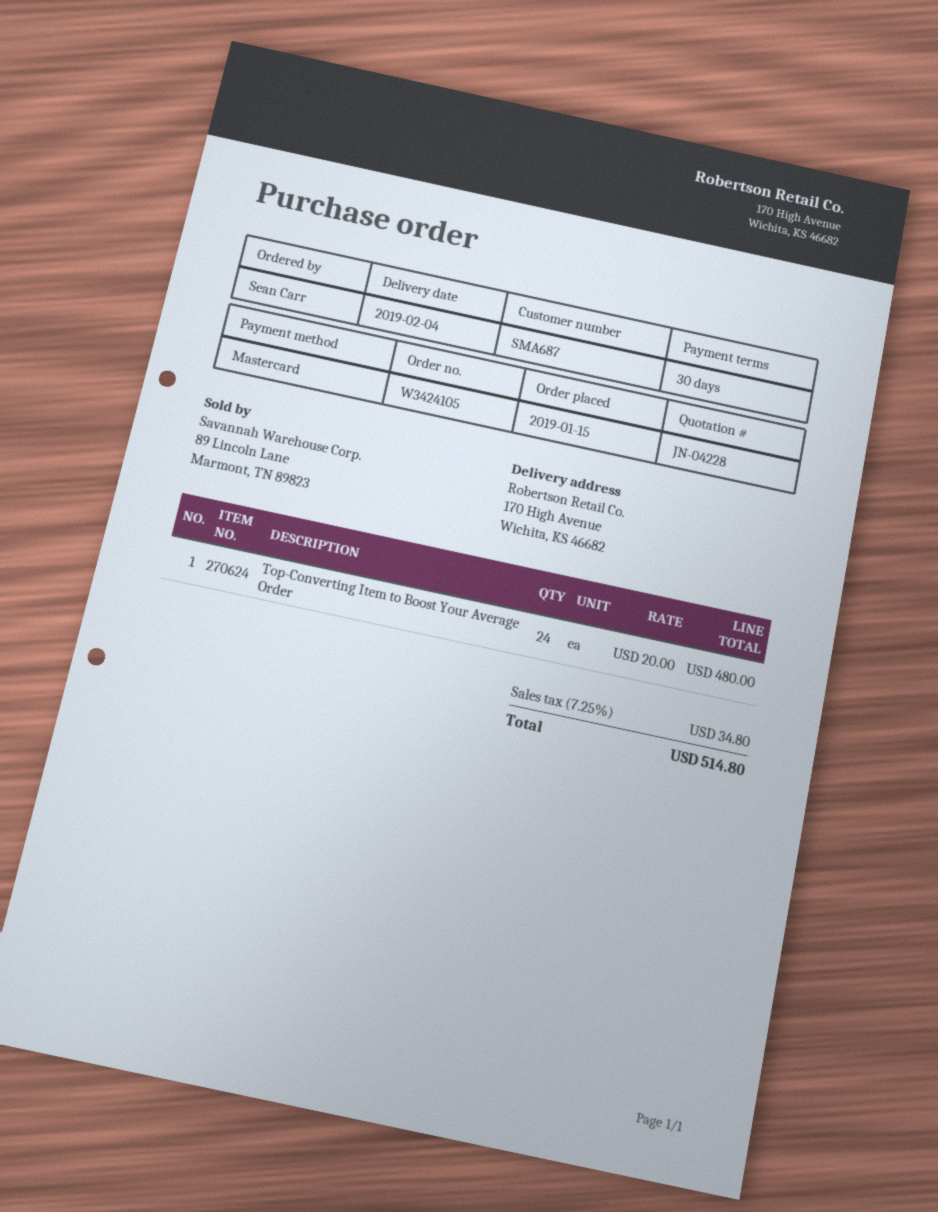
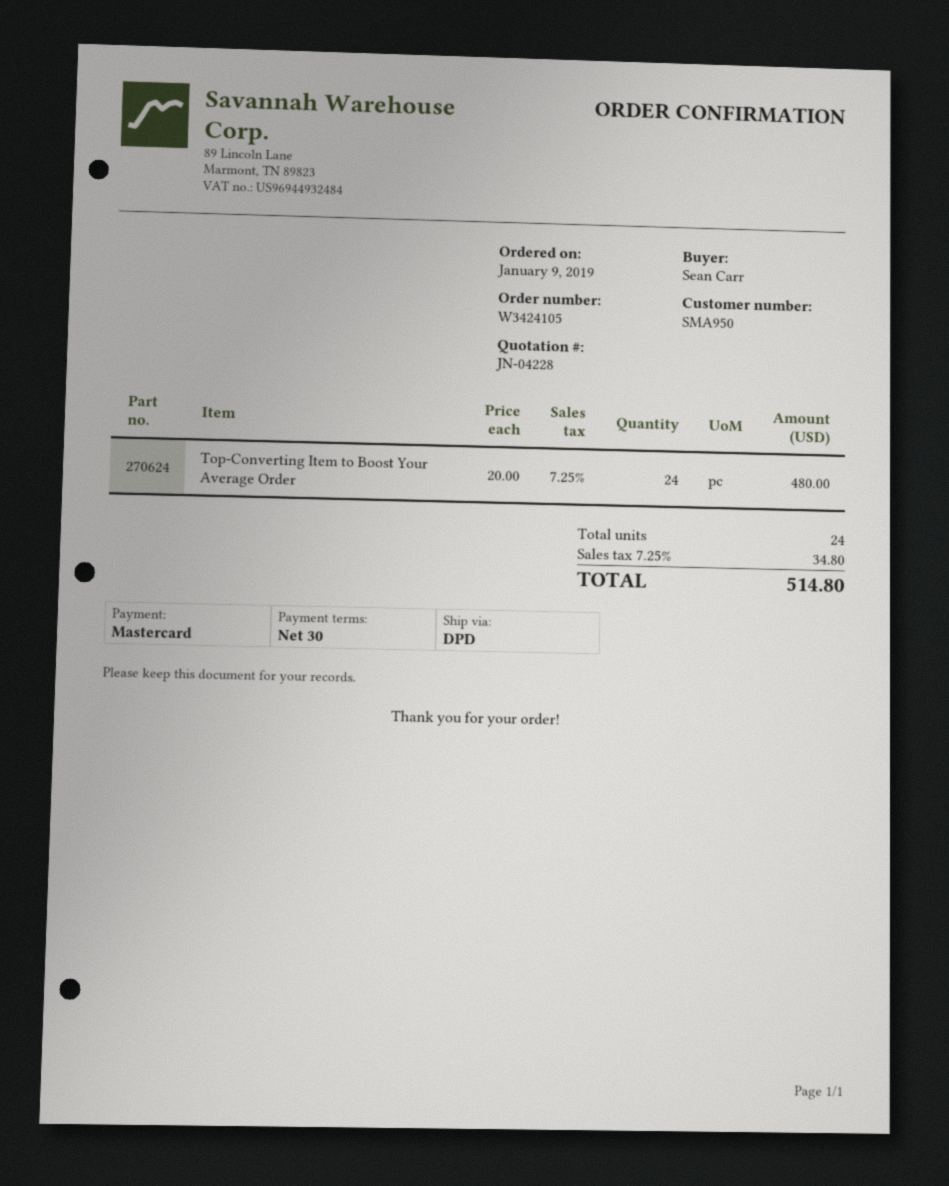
order date: 2019-01-15 -> 2019-01-09
customer number: SMA687 -> SMA950

